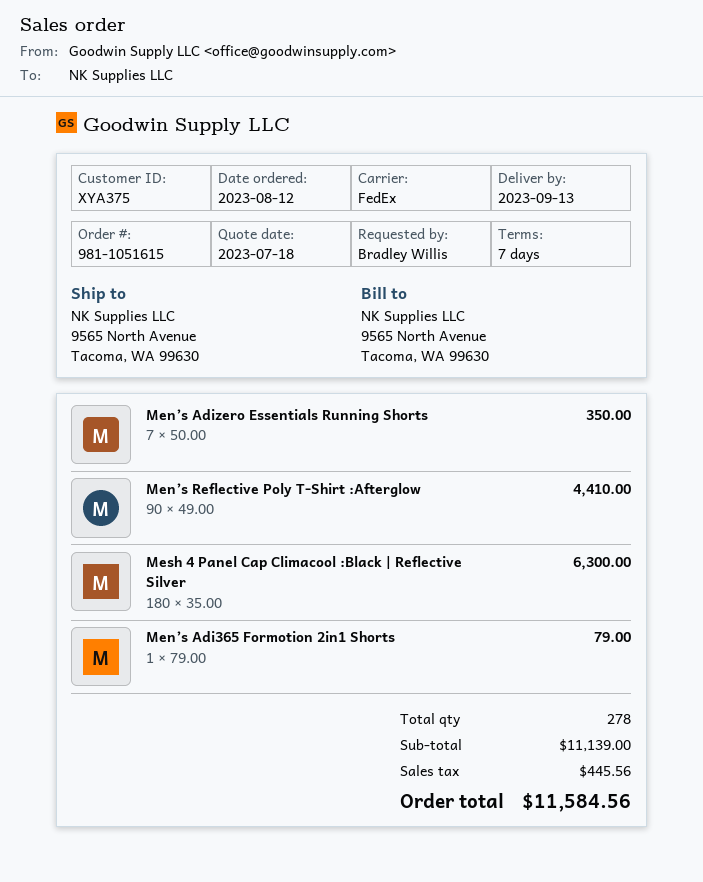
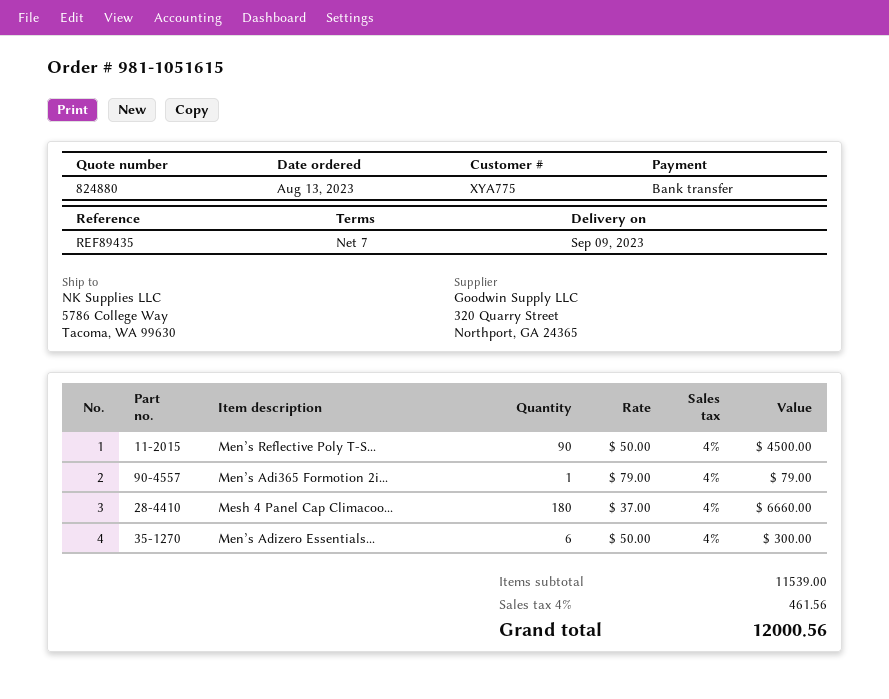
order date: 2023-08-12 -> 2023-08-13
delivery date: 2023-09-13 -> 2023-09-09
customer number: XYA375 -> XYA775
ship to: 9565 North Avenue, Tacoma, WA 99630 -> 5786 College Way, Tacoma, WA 99630
Men’s Adizero Essentials Running Shorts: 7 x 50.00 = 350.00 -> 6 x 50.00 = 300.00
Men’s Reflective Poly T-Shirt :Afterglow: 90 x 49.00 = 4410.00 -> 90 x 50.00 = 4500.00
Mesh 4 Panel Cap Climacool :Black | Reflective Silver: 180 x 35.00 = 6300.00 -> 180 x 37.00 = 6660.00
subtotal: 11139.00 -> 11539.00
tax: 445.56 -> 461.56
total: 11584.56 -> 12000.56

